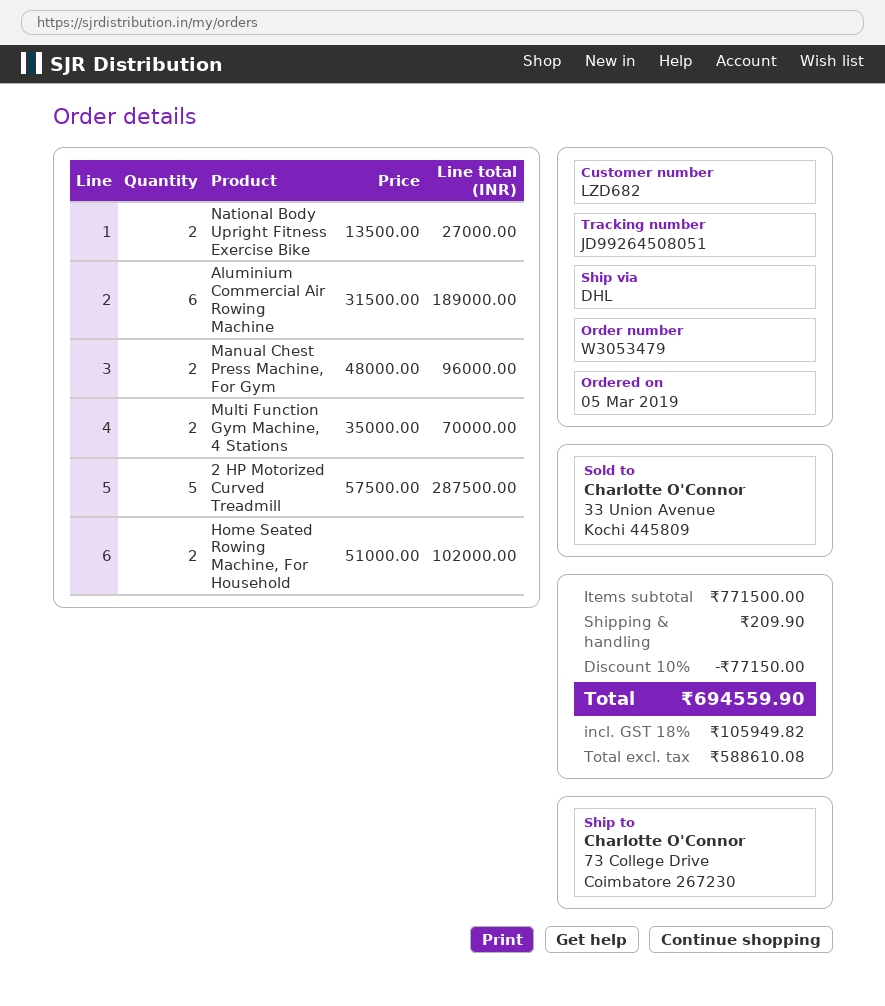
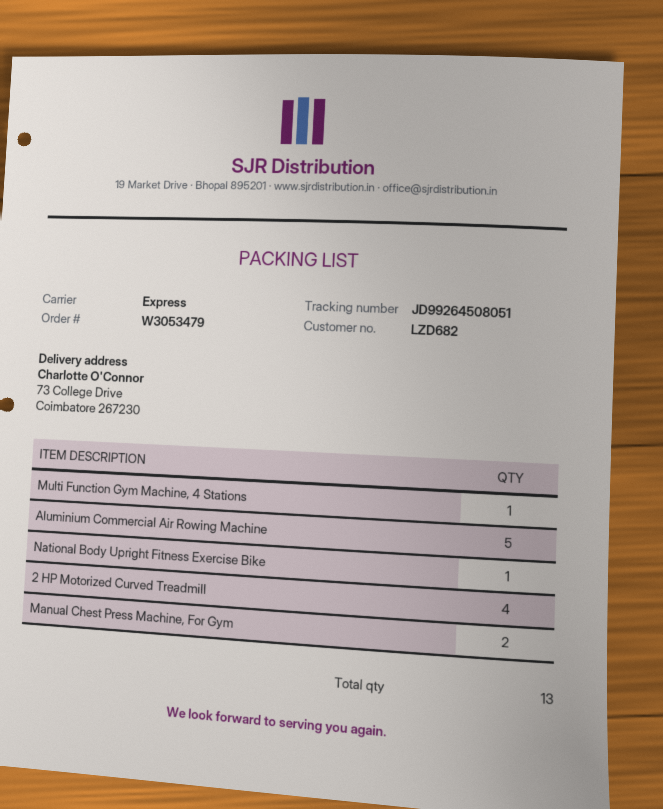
shipping method: DHL -> express
National Body Upright Fitness Exercise Bike: 2 -> 1
Aluminium Commercial Air Rowing Machine: 6 -> 5
Multi Function Gym Machine, 4 Stations: 2 -> 1
2 HP Motorized Curved Treadmill: 5 -> 4
Home Seated Rowing Machine, For Household: 2 -> none

